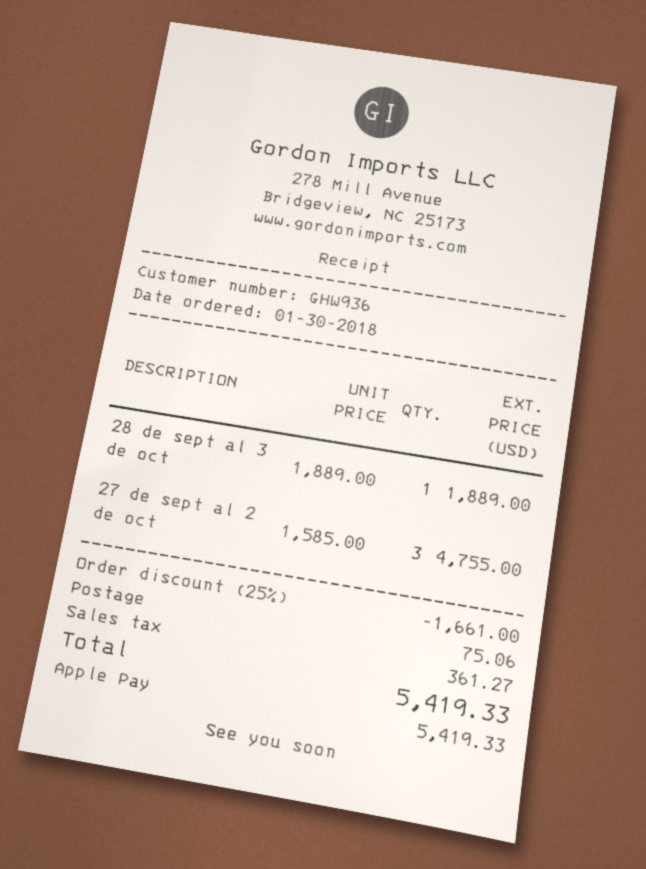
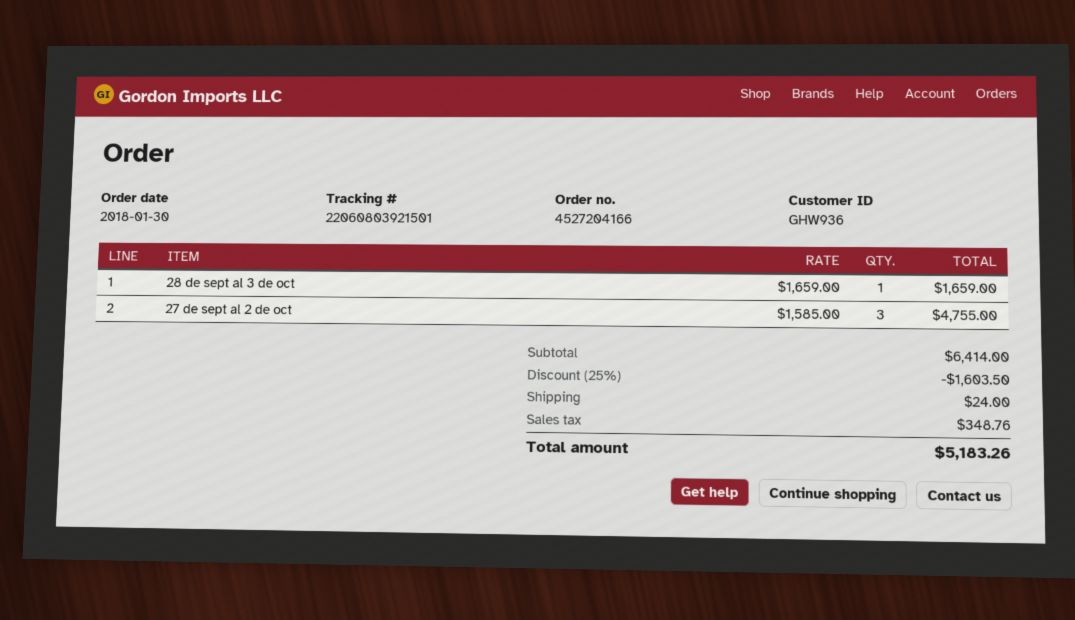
28 de sept al 3 de oct: 1 x 1889.00 = 1889.00 -> 1 x 1659.00 = 1659.00
discount: 25% = 1661.00 -> 25% = 1603.50
shipping: 75.06 -> 24.00
tax: 361.27 -> 348.76
total: 5419.33 -> 5183.26

